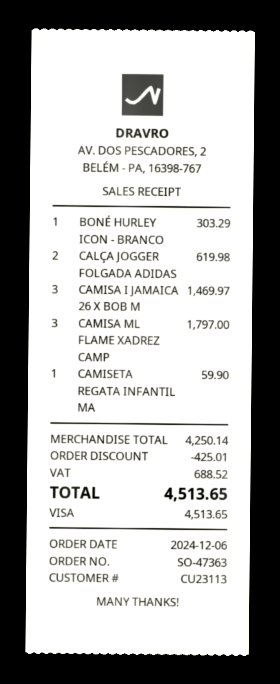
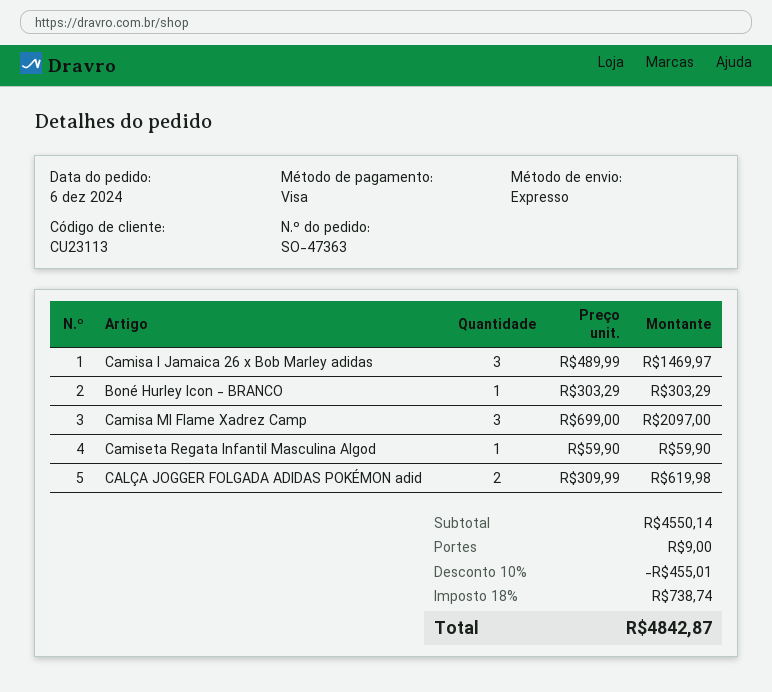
CAMISA ML FLAME XADREZ CAMP: 3 for 1797.00 -> 3 for 2097.00
subtotal: 4250.14 -> 4550.14
discount: 425.01 -> 455.01
shipping: none -> 9.00
tax: 688.52 -> 738.74
total: 4513.65 -> 4842.87

